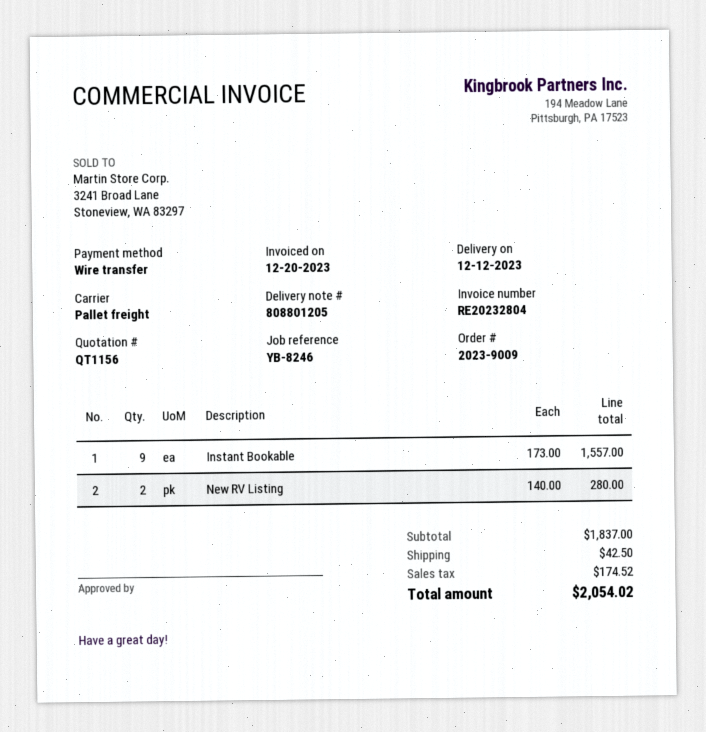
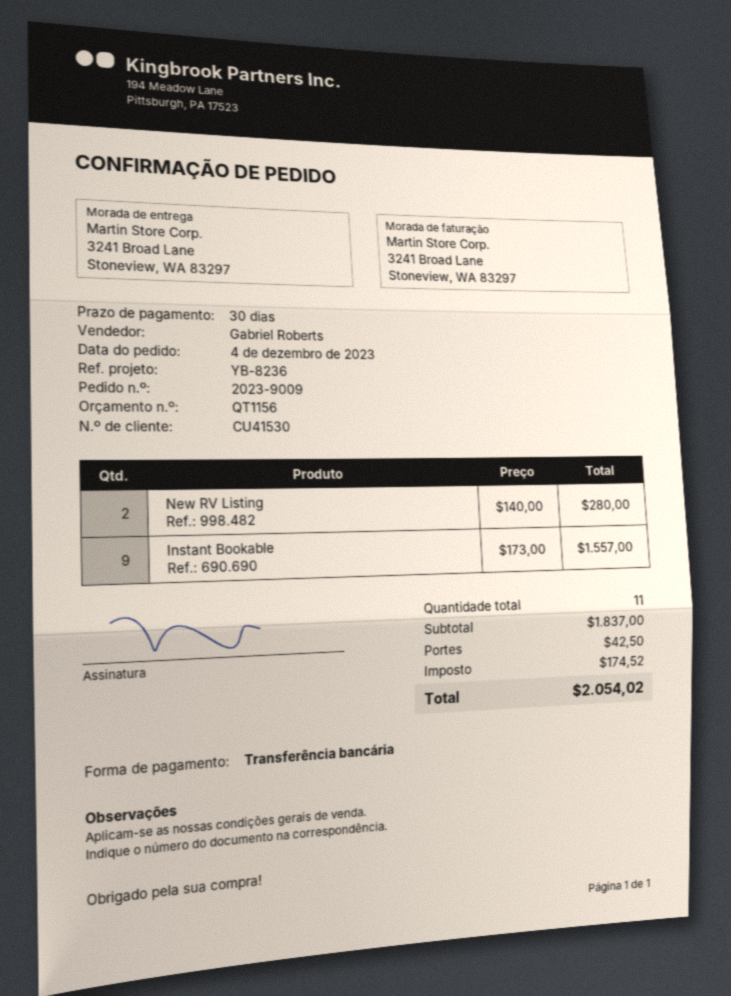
reference: YB-8246 -> YB-8236

